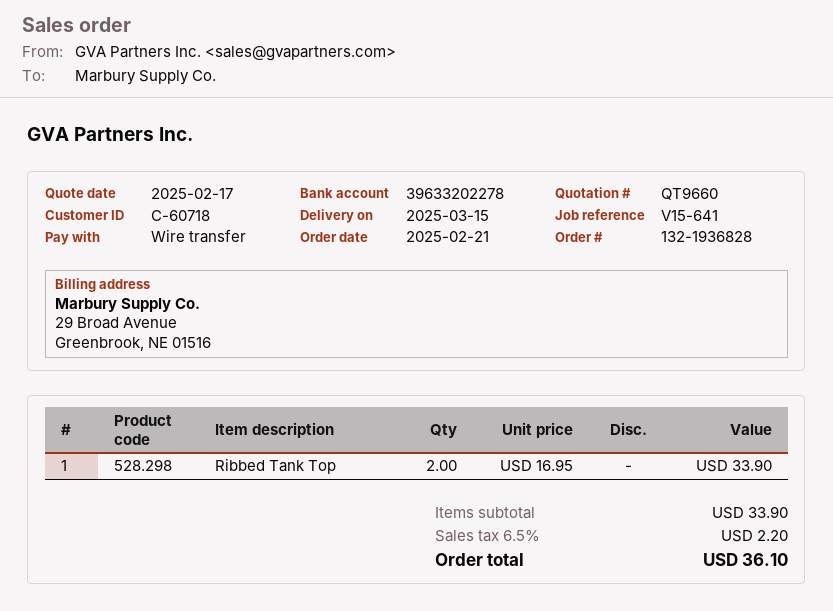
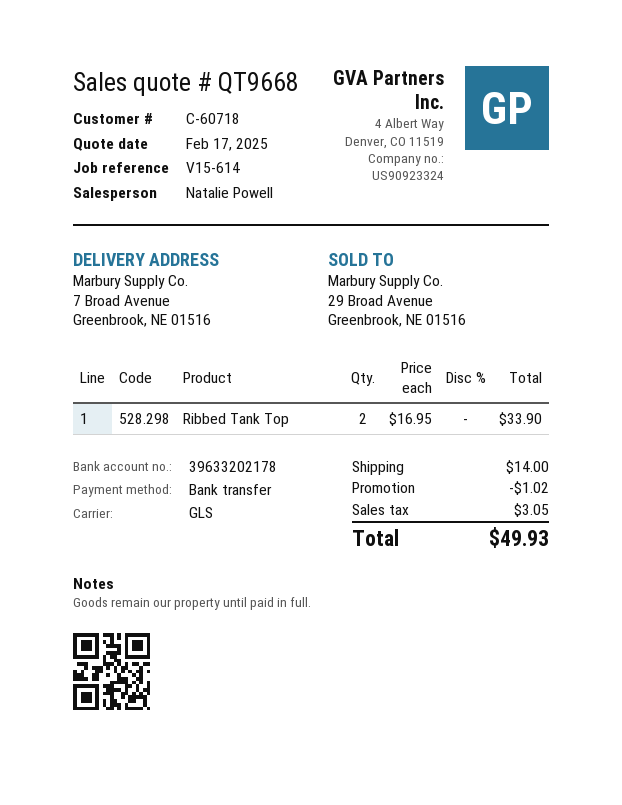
quote number: QT9660 -> QT9668
reference: V15-641 -> V15-614
bank account: 39633202278 -> 39633202178
discount: none -> 1.02
shipping: none -> 14.00
tax: 2.20 -> 3.05
total: 36.10 -> 49.93

